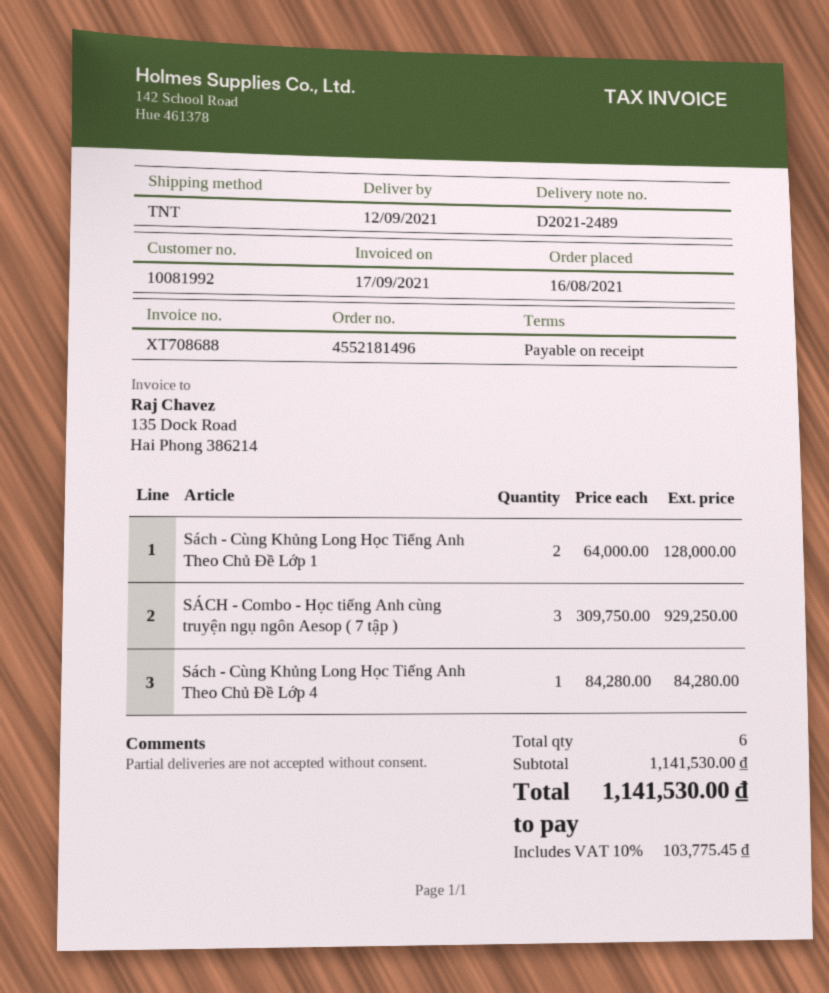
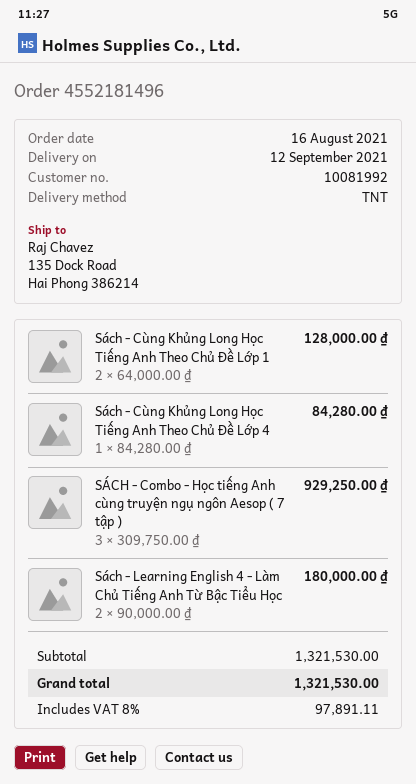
Sách - Learning English 4 - Làm Chủ Tiếng Anh Từ Bậc Tiểu Học: none -> 2 x 90000.00 = 180000.00
subtotal: 1141530.00 -> 1321530.00
tax: 10% = 103775.45 -> 8% = 97891.11
total: 1141530.00 -> 1321530.00

